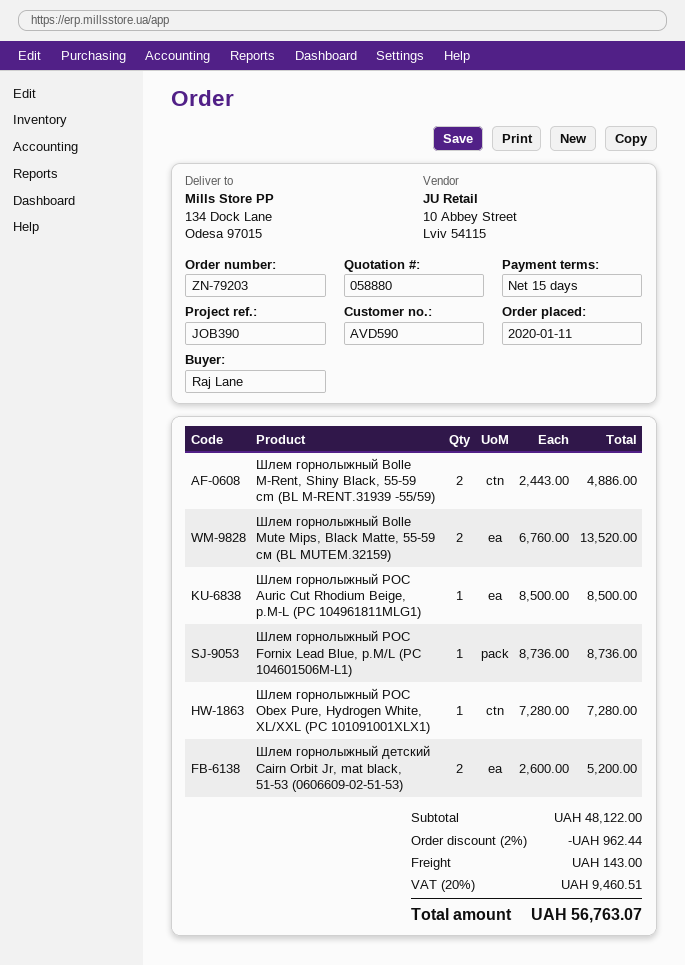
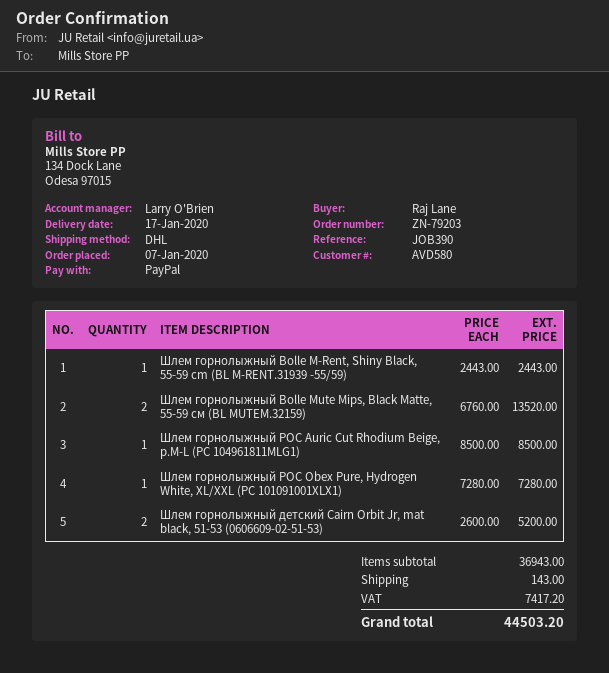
order date: 2020-01-11 -> 2020-01-07
customer number: AVD590 -> AVD580
Шлем горнолыжный Bolle M-Rent, Shiny Black, 55-59 cm (BL M-RENT.31939 -55/59): 2 x 2443.00 = 4886.00 -> 1 x 2443.00 = 2443.00
Шлем горнолыжный POC Fornix Lead Blue, р.M/L (PC 104601506M-L1): 1 x 8736.00 = 8736.00 -> none
subtotal: 48122.00 -> 36943.00
discount: 2% = 962.44 -> none
tax: 9460.51 -> 7417.20
total: 56763.07 -> 44503.20

